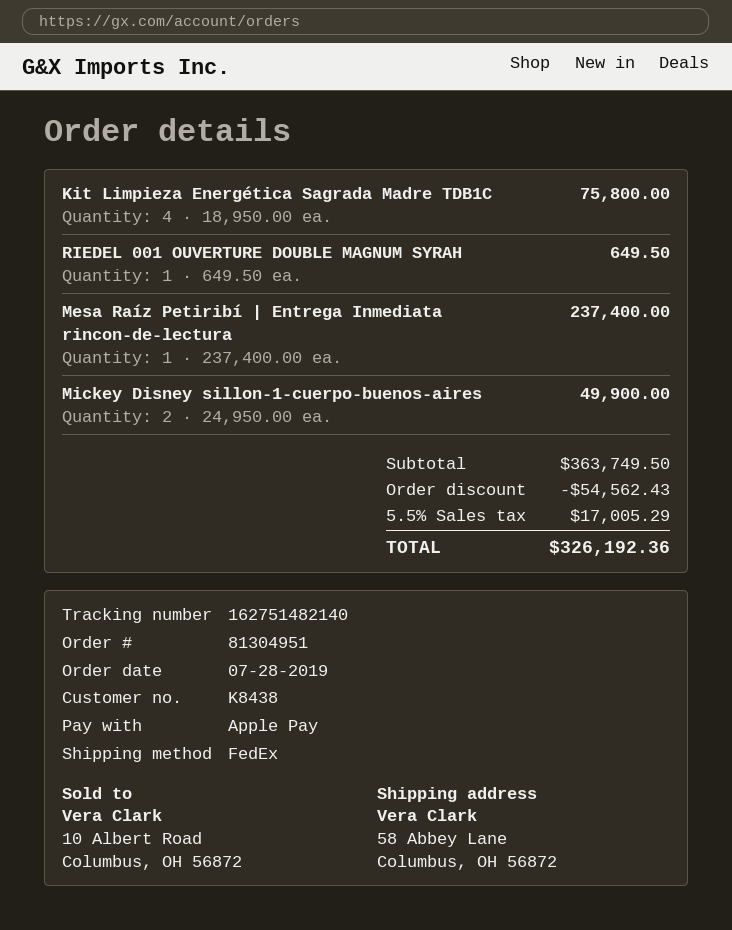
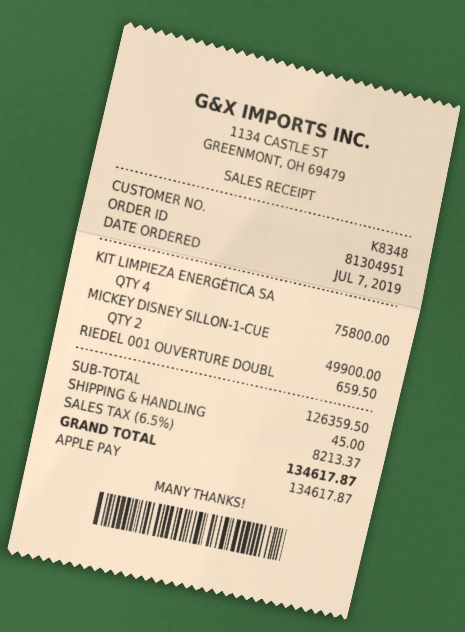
order date: 2019-07-28 -> 2019-07-07
customer number: K8438 -> K8348
RIEDEL 001 OUVERTURE DOUBLE MAGNUM SYRAH: 1 for 649.50 -> 1 for 659.50
Mesa Raíz Petiribí | Entrega Inmediata rincon-de-lectura: 1 for 237400.00 -> none
subtotal: 363749.50 -> 126359.50
discount: 54562.43 -> none
shipping: none -> 45.00
tax: 5.5% = 17005.29 -> 6.5% = 8213.37
total: 326192.36 -> 134617.87

